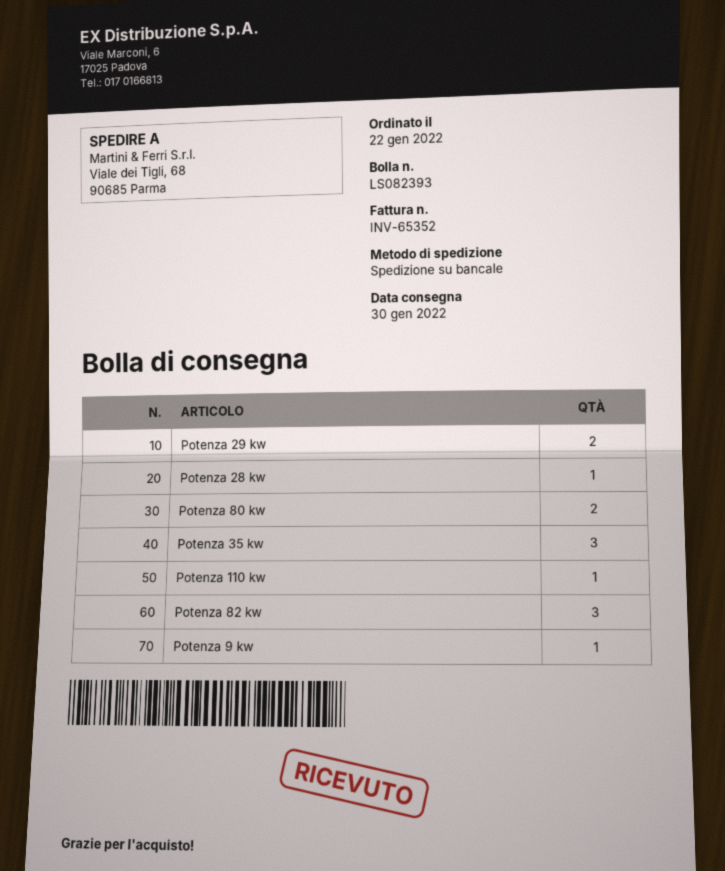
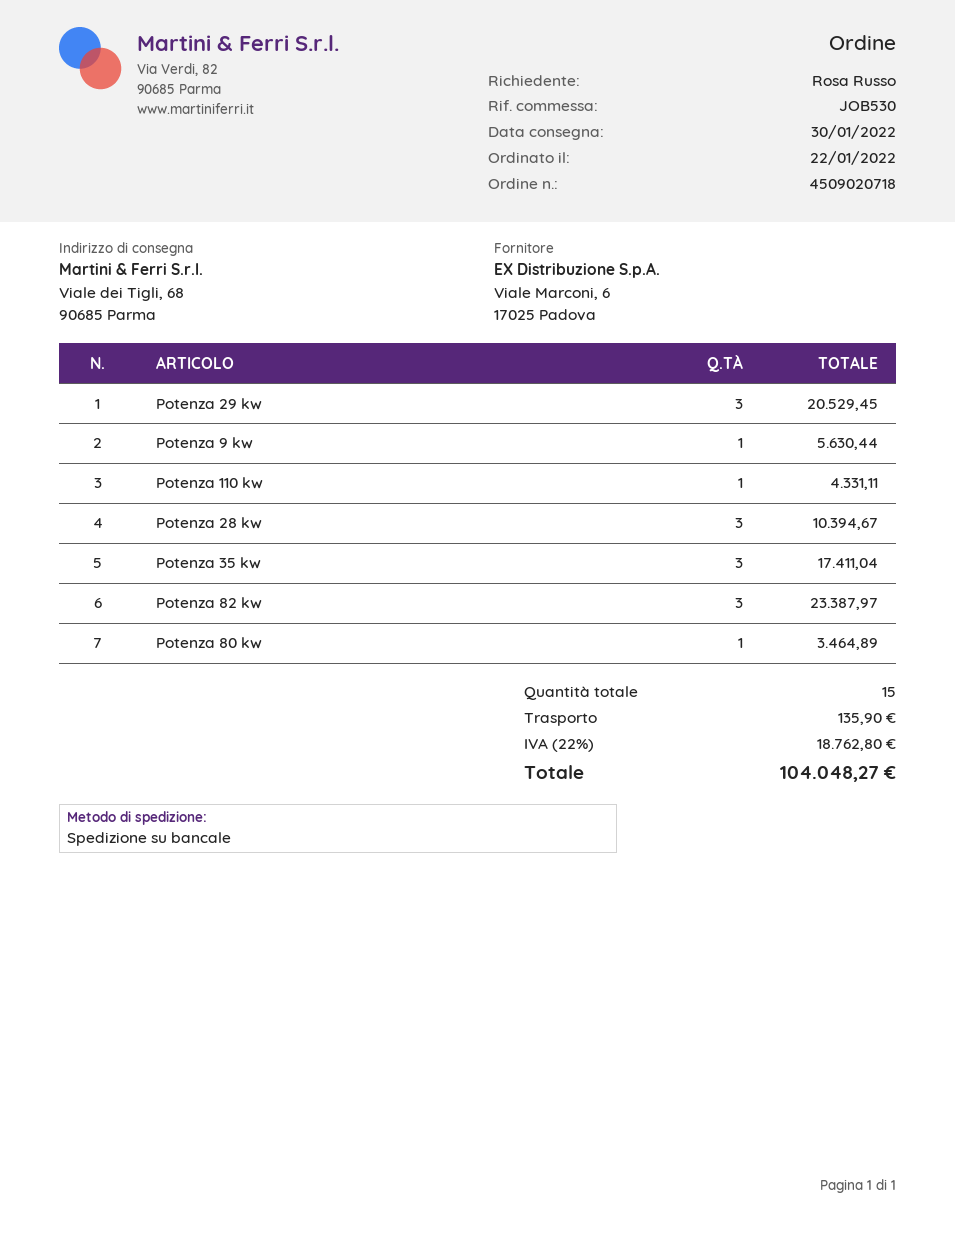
Potenza 29 kw: 2 -> 3
Potenza 28 kw: 1 -> 3
Potenza 80 kw: 2 -> 1

